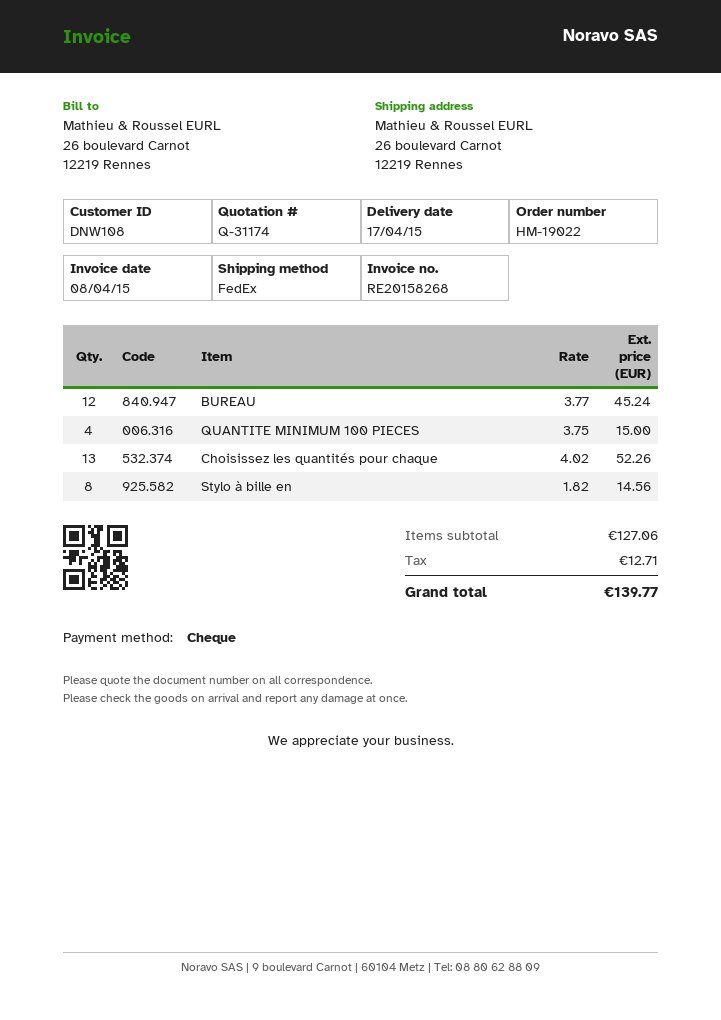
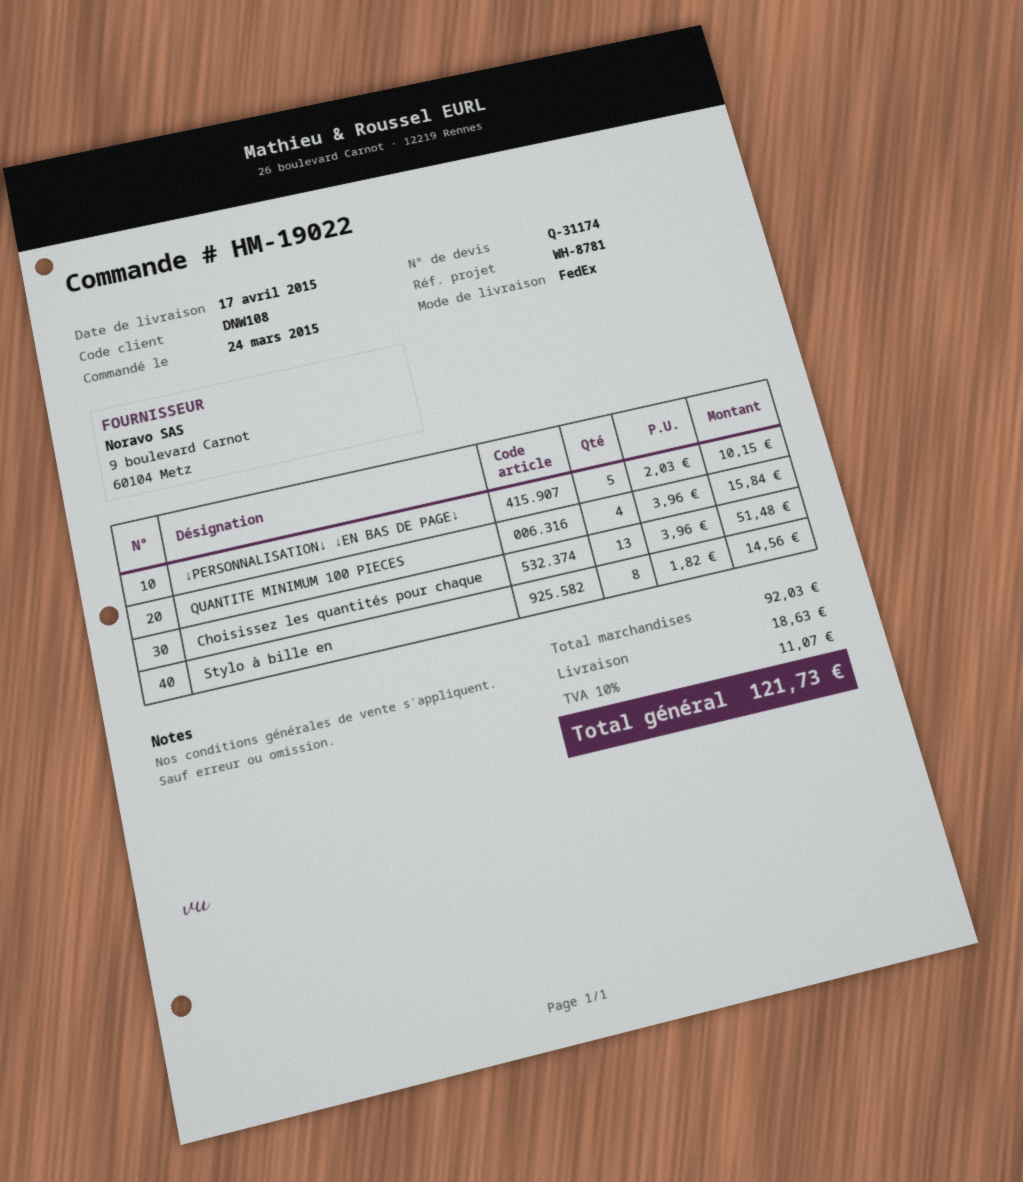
BUREAU: 12 x 3.77 = 45.24 -> none
QUANTITE MINIMUM 100 PIECES: 4 x 3.75 = 15.00 -> 4 x 3.96 = 15.84
Choisissez les quantités pour chaque: 13 x 4.02 = 52.26 -> 13 x 3.96 = 51.48
↓PERSONNALISATION↓ ↓EN BAS DE PAGE↓: none -> 5 x 2.03 = 10.15
subtotal: 127.06 -> 92.03
shipping: none -> 18.63
tax: 12.71 -> 11.07
total: 139.77 -> 121.73

